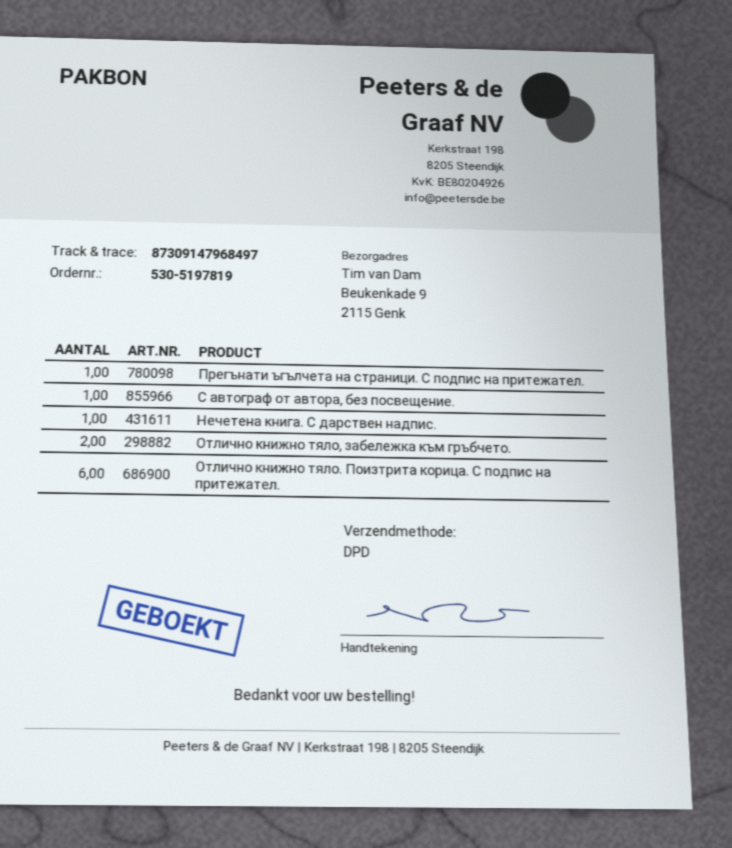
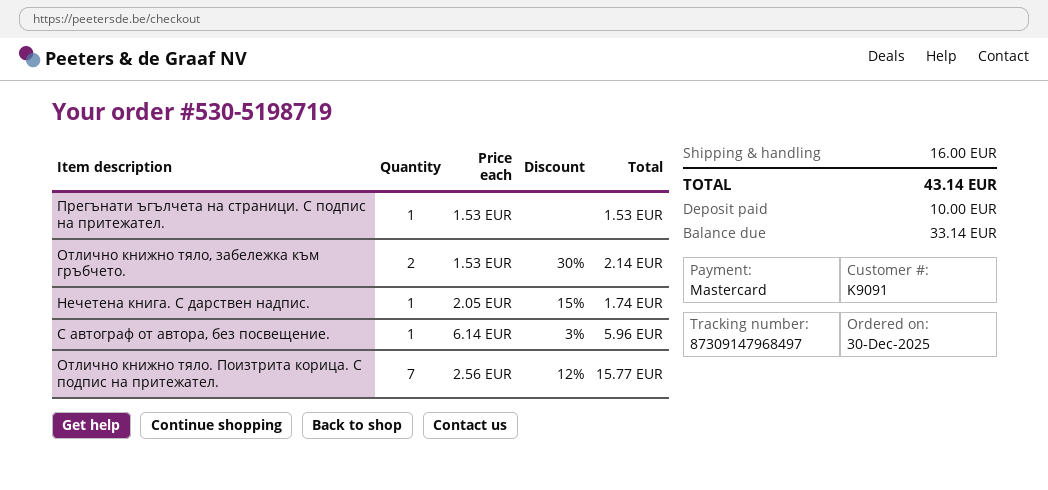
order number: 530-5197819 -> 530-5198719
Отлично книжно тяло. Поизтрита корица. С подпис на притежател.: 6 -> 7

